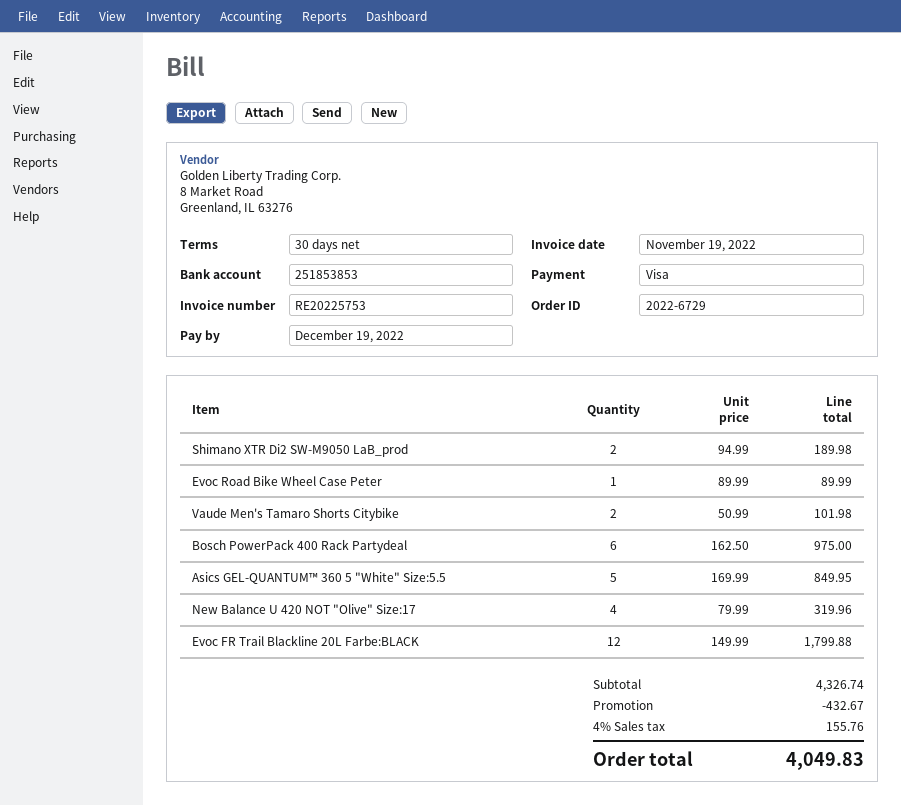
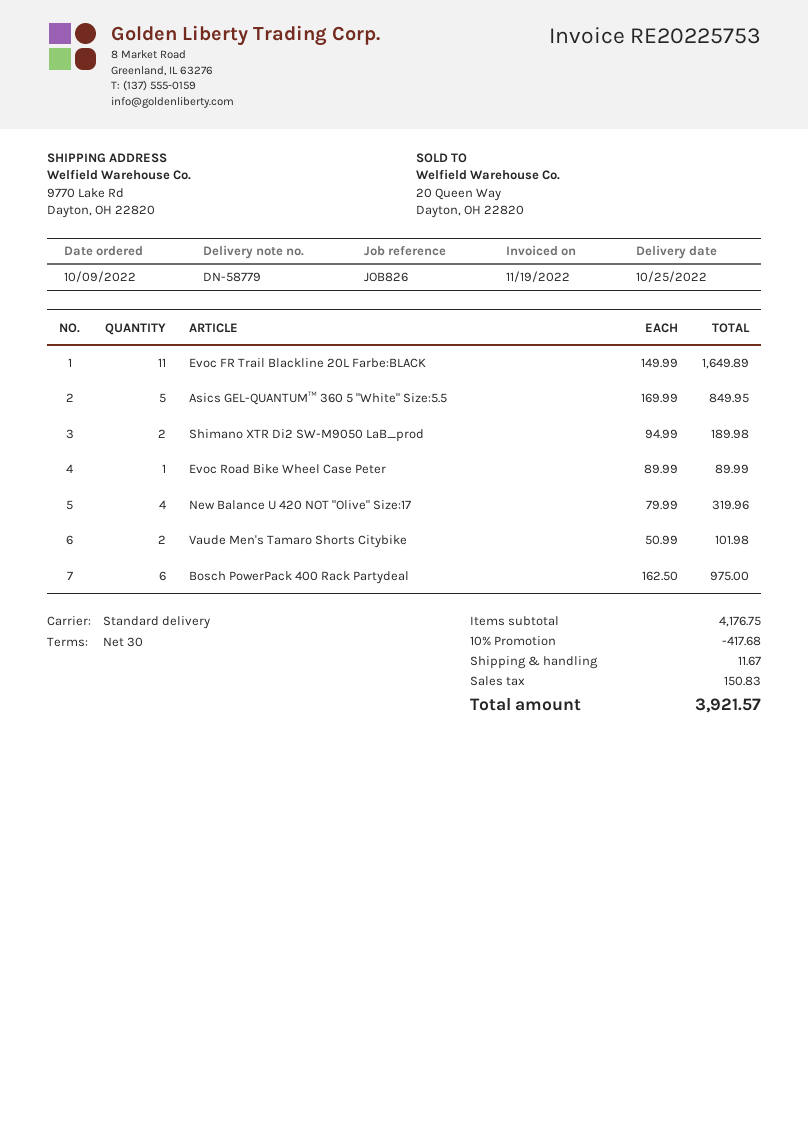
Evoc FR Trail Blackline 20L Farbe:BLACK: 12 x 149.99 = 1799.88 -> 11 x 149.99 = 1649.89
subtotal: 4326.74 -> 4176.75
discount: 432.67 -> 417.68
shipping: none -> 11.67
tax: 155.76 -> 150.83
total: 4049.83 -> 3921.57

